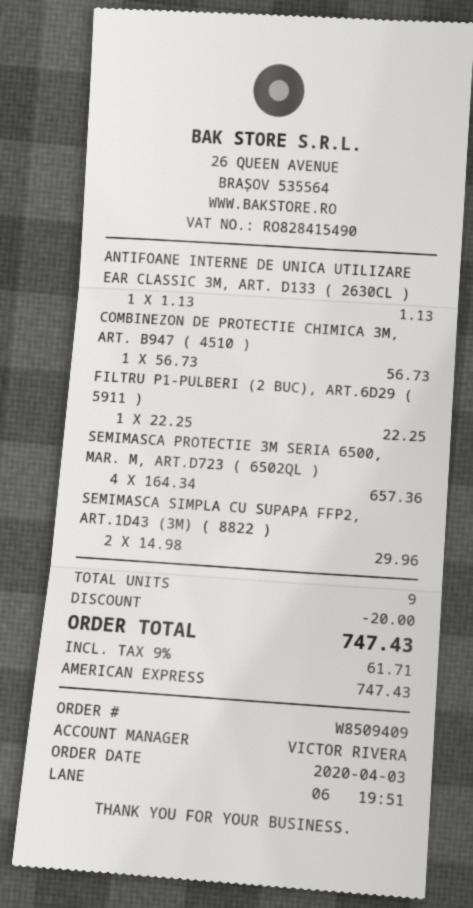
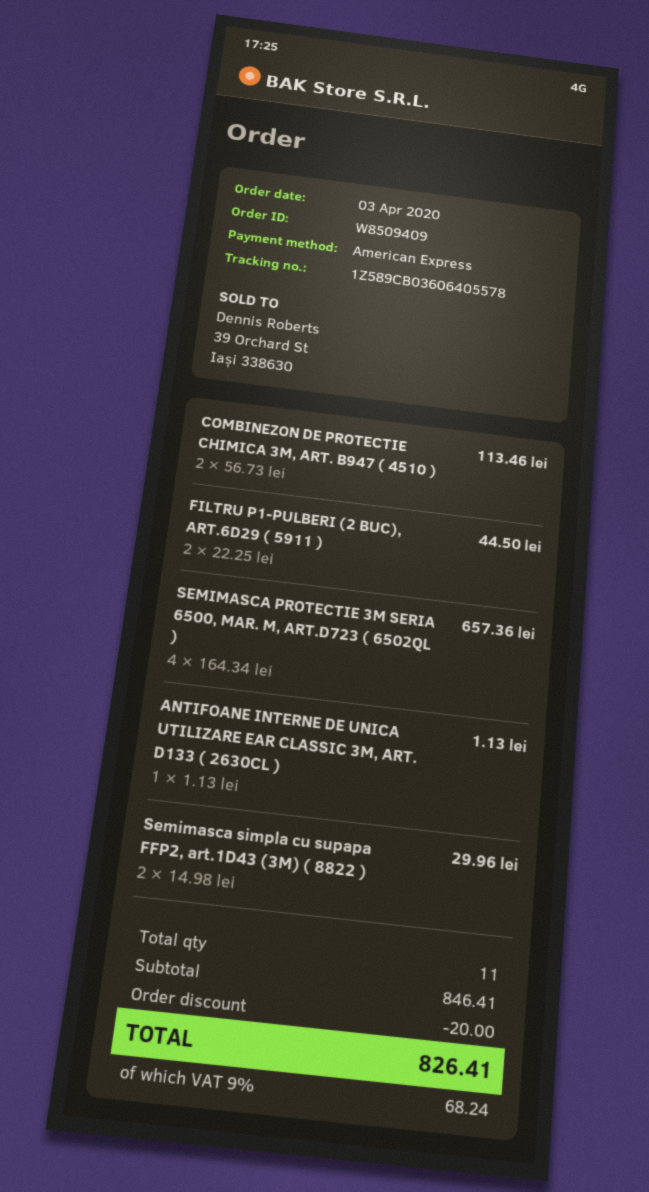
COMBINEZON DE PROTECTIE CHIMICA 3M, ART. B947 ( 4510 ): 1 x 56.73 = 56.73 -> 2 x 56.73 = 113.46
FILTRU P1-PULBERI (2 BUC), ART.6D29 ( 5911 ): 1 x 22.25 = 22.25 -> 2 x 22.25 = 44.50
total quantity: 9 -> 11
tax: 9% = 61.71 -> 9% = 68.24
total: 747.43 -> 826.41

